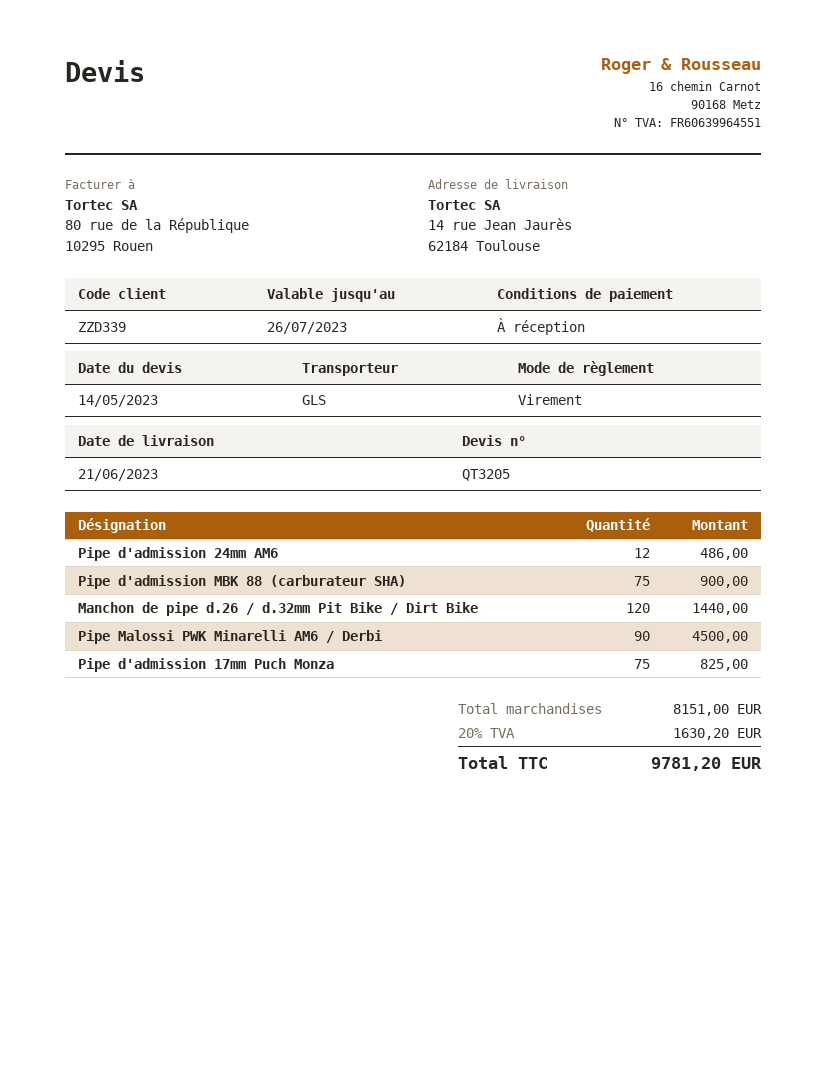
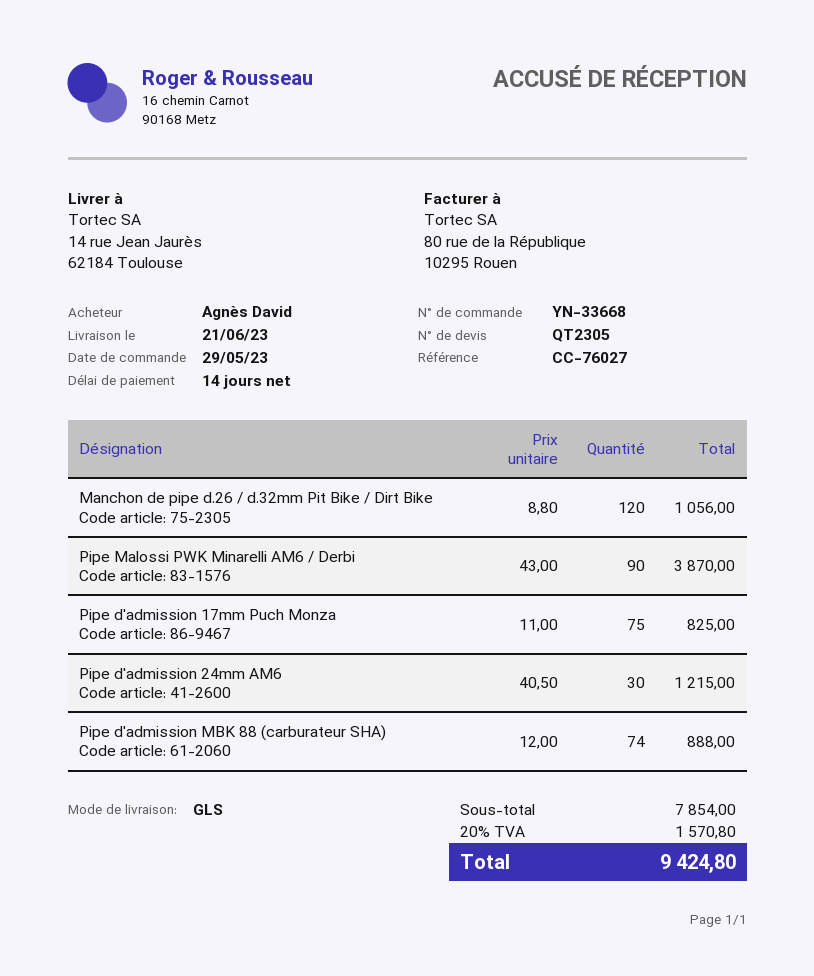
quote number: QT3205 -> QT2305
payment terms: on receipt -> 14 days
Pipe d'admission 24mm AM6: 12 for 486.00 -> 30 for 1215.00
Pipe d'admission MBK 88 (carburateur SHA): 75 for 900.00 -> 74 for 888.00
Manchon de pipe d.26 / d.32mm Pit Bike / Dirt Bike: 120 for 1440.00 -> 120 for 1056.00
Pipe Malossi PWK Minarelli AM6 / Derbi: 90 for 4500.00 -> 90 for 3870.00
subtotal: 8151.00 -> 7854.00
tax: 20% = 1630.20 -> 20% = 1570.80
total: 9781.20 -> 9424.80

